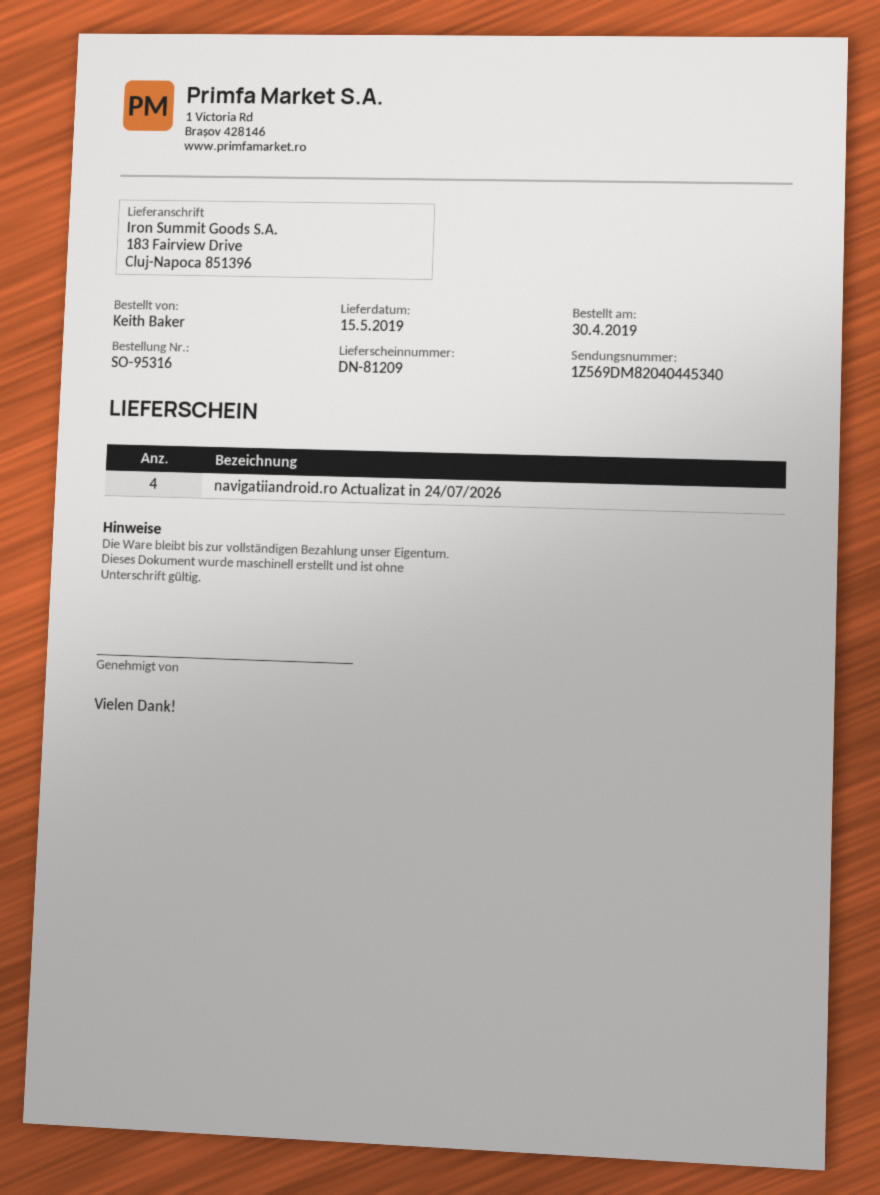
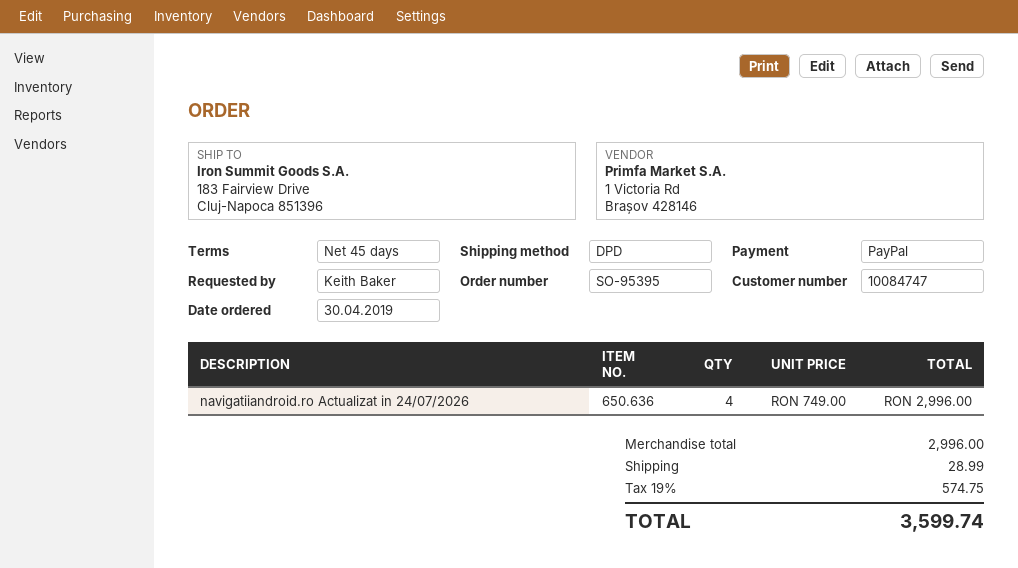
order number: SO-95316 -> SO-95395

